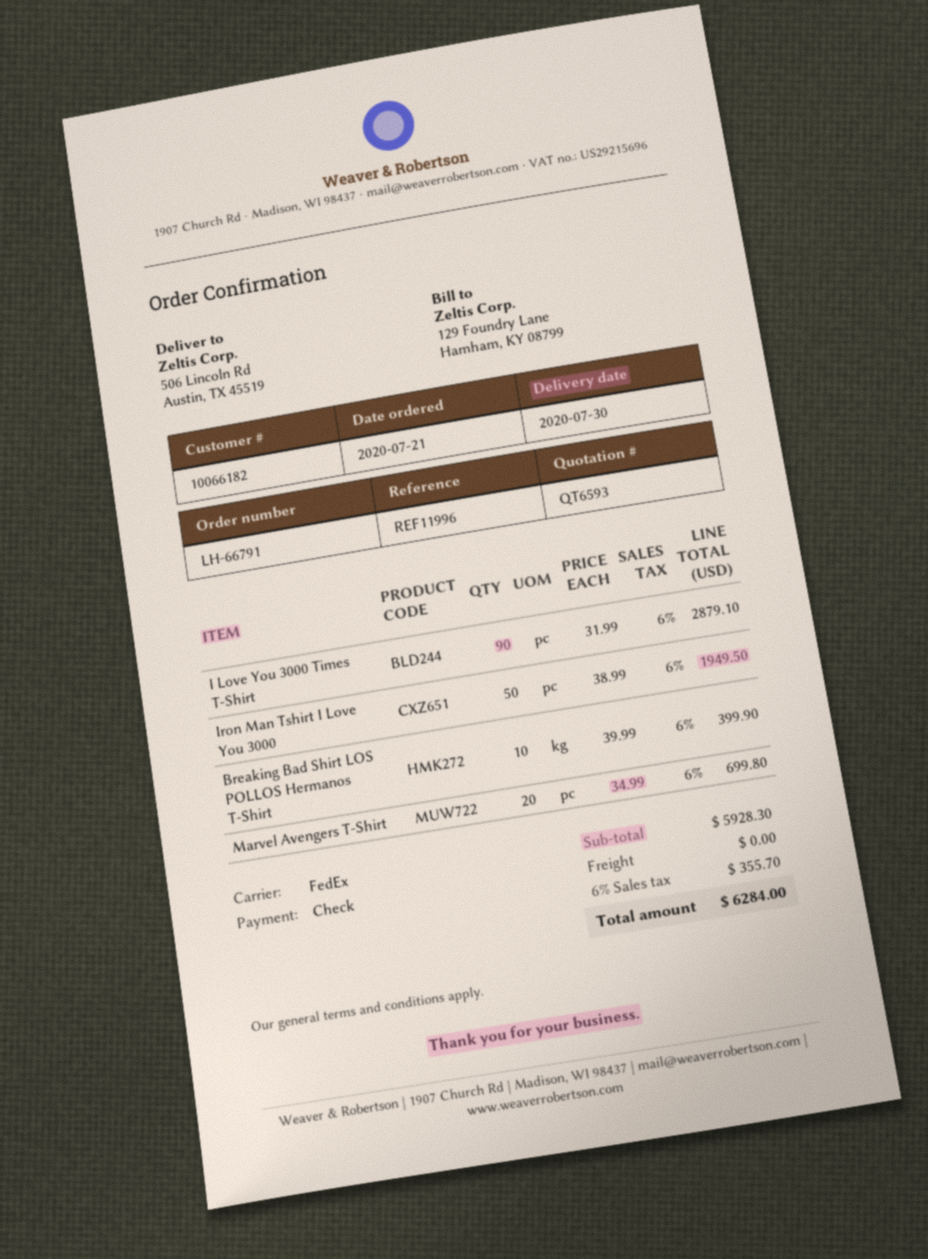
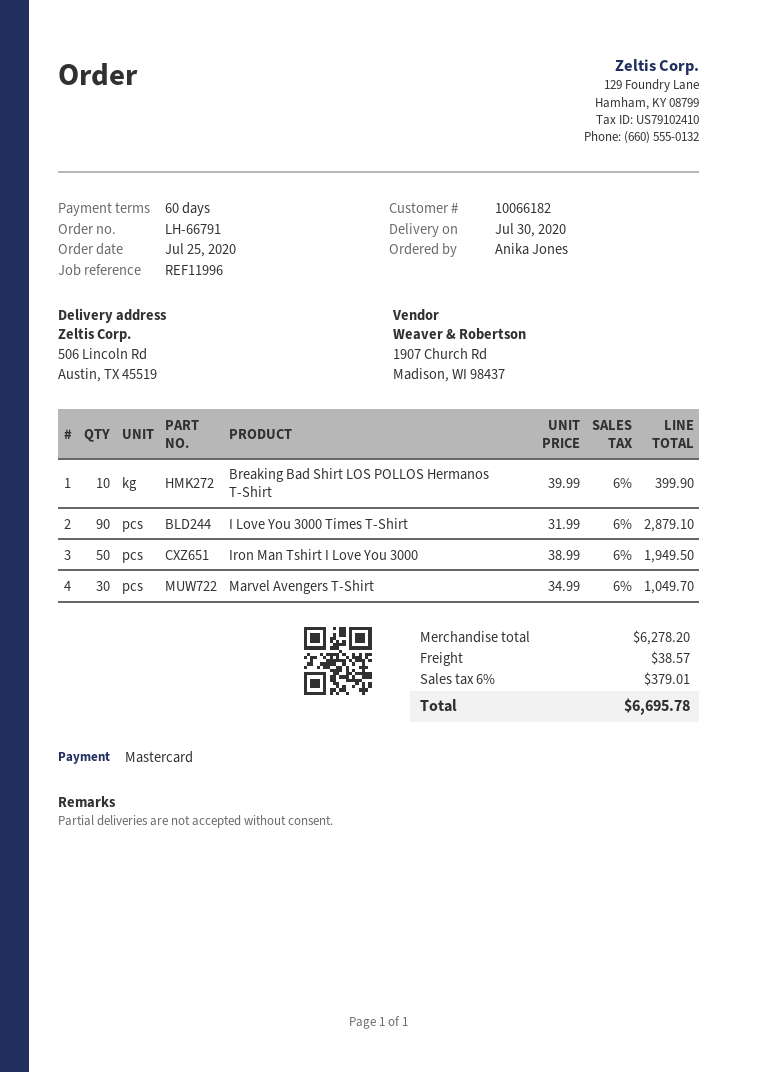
order date: 2020-07-21 -> 2020-07-25
payment method: cheque -> Mastercard
Marvel Avengers T-Shirt: 20 x 34.99 = 699.80 -> 30 x 34.99 = 1049.70
subtotal: 5928.30 -> 6278.20
shipping: 0.00 -> 38.57
tax: 6% = 355.70 -> 6% = 379.01
total: 6284.00 -> 6695.78

